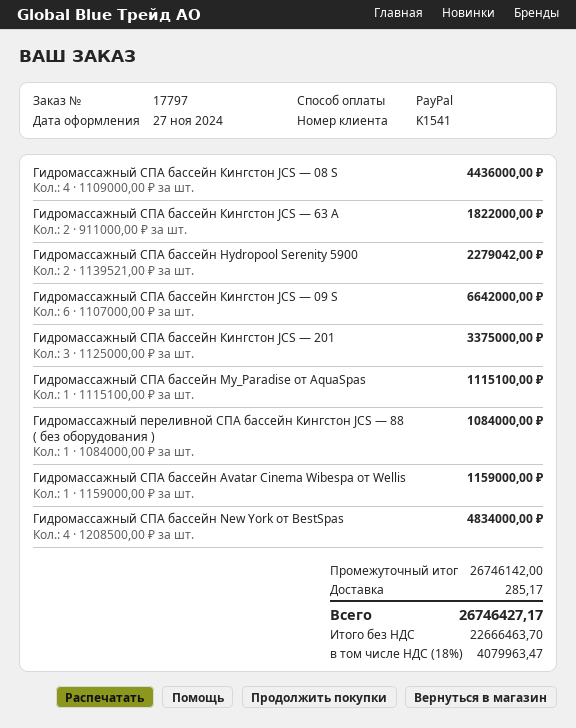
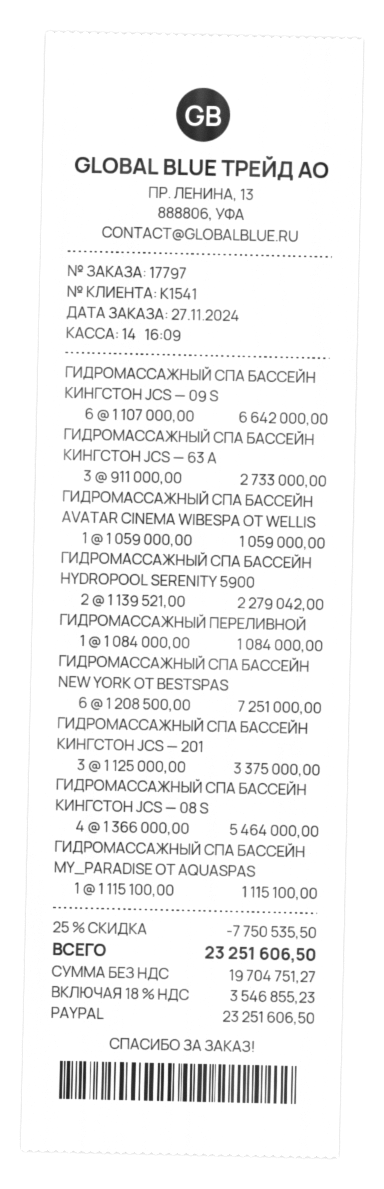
Гидромассажный СПА бассейн Кингстон JCS — 08 S: 4 x 1109000.00 = 4436000.00 -> 4 x 1366000.00 = 5464000.00
Гидромассажный СПА бассейн Кингстон JCS — 63 A: 2 x 911000.00 = 1822000.00 -> 3 x 911000.00 = 2733000.00
Гидромассажный СПА бассейн Avatar Cinema Wibespa от Wellis: 1 x 1159000.00 = 1159000.00 -> 1 x 1059000.00 = 1059000.00
Гидромассажный СПА бассейн New York от BestSpas: 4 x 1208500.00 = 4834000.00 -> 6 x 1208500.00 = 7251000.00
discount: none -> 25% = 7750535.50
shipping: 285.17 -> none
net: 22666463.70 -> 19704751.27
tax: 18% = 4079963.47 -> 18% = 3546855.23
total: 26746427.17 -> 23251606.50

